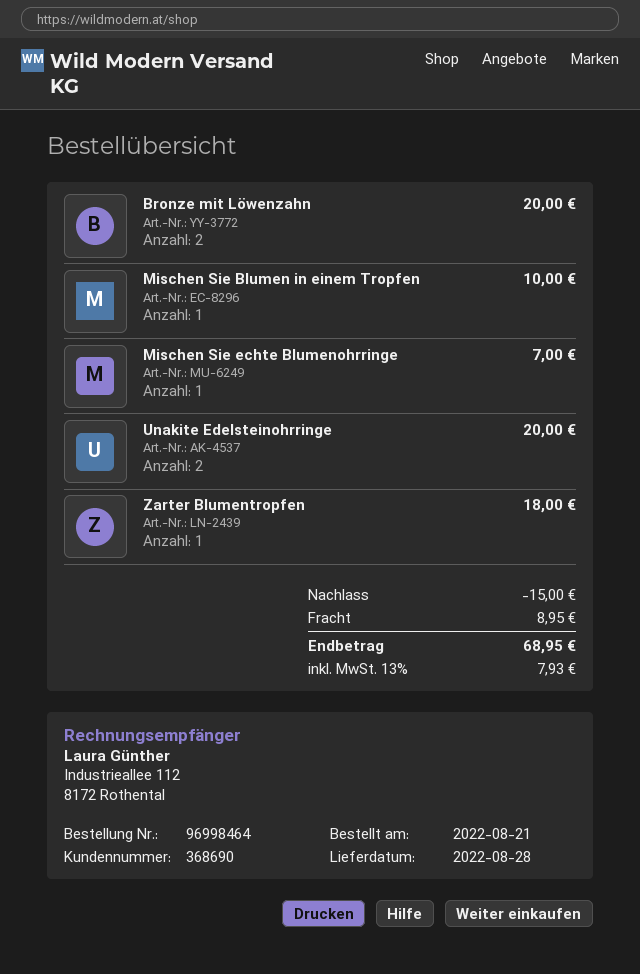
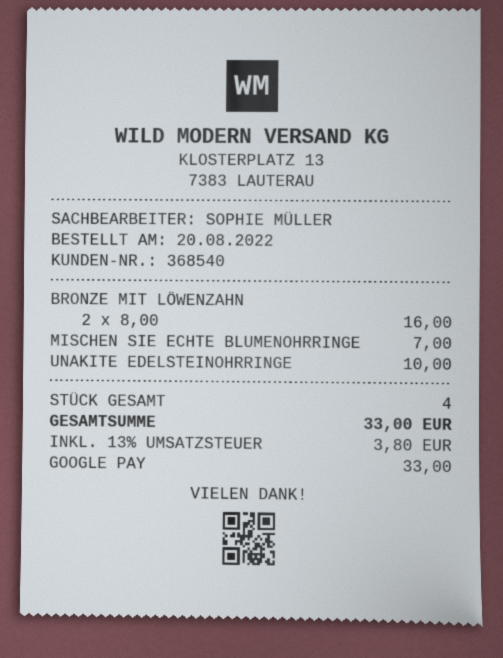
order date: 2022-08-21 -> 2022-08-20
customer number: 368690 -> 368540
Bronze mit Löwenzahn: 2 for 20.00 -> 2 for 16.00
Mischen Sie Blumen in einem Tropfen: 1 for 10.00 -> none
Unakite Edelsteinohrringe: 2 for 20.00 -> 1 for 10.00
Zarter Blumentropfen: 1 for 18.00 -> none
discount: 15.00 -> none
shipping: 8.95 -> none
tax: 13% = 7.93 -> 13% = 3.80
total: 68.95 -> 33.00

